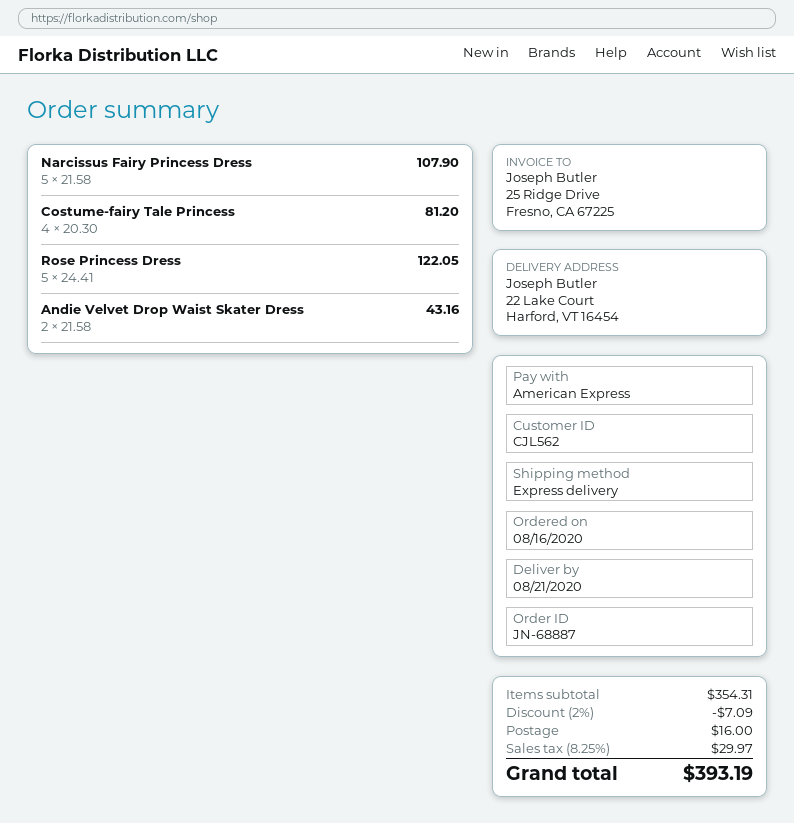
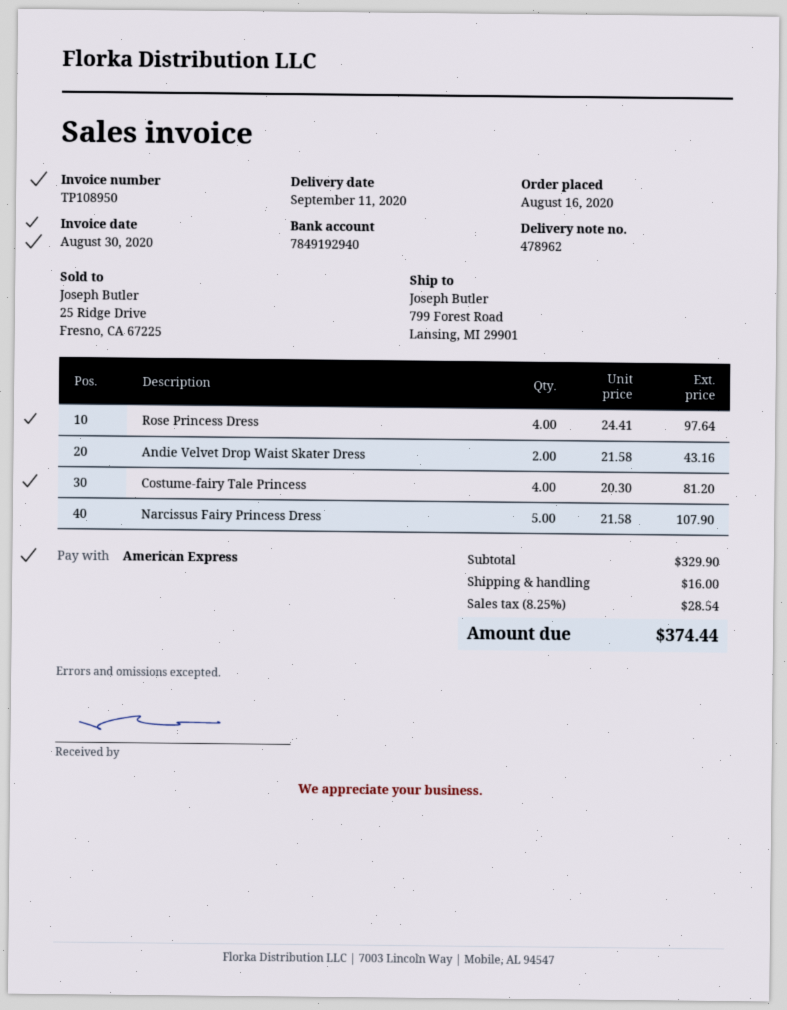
delivery date: 2020-08-21 -> 2020-09-11
ship to: 22 Lake Court, Harford, VT 16454 -> 799 Forest Road, Lansing, MI 29901
Rose Princess Dress: 5 x 24.41 = 122.05 -> 4 x 24.41 = 97.64
subtotal: 354.31 -> 329.90
discount: 2% = 7.09 -> none
tax: 8.25% = 29.97 -> 8.25% = 28.54
total: 393.19 -> 374.44

